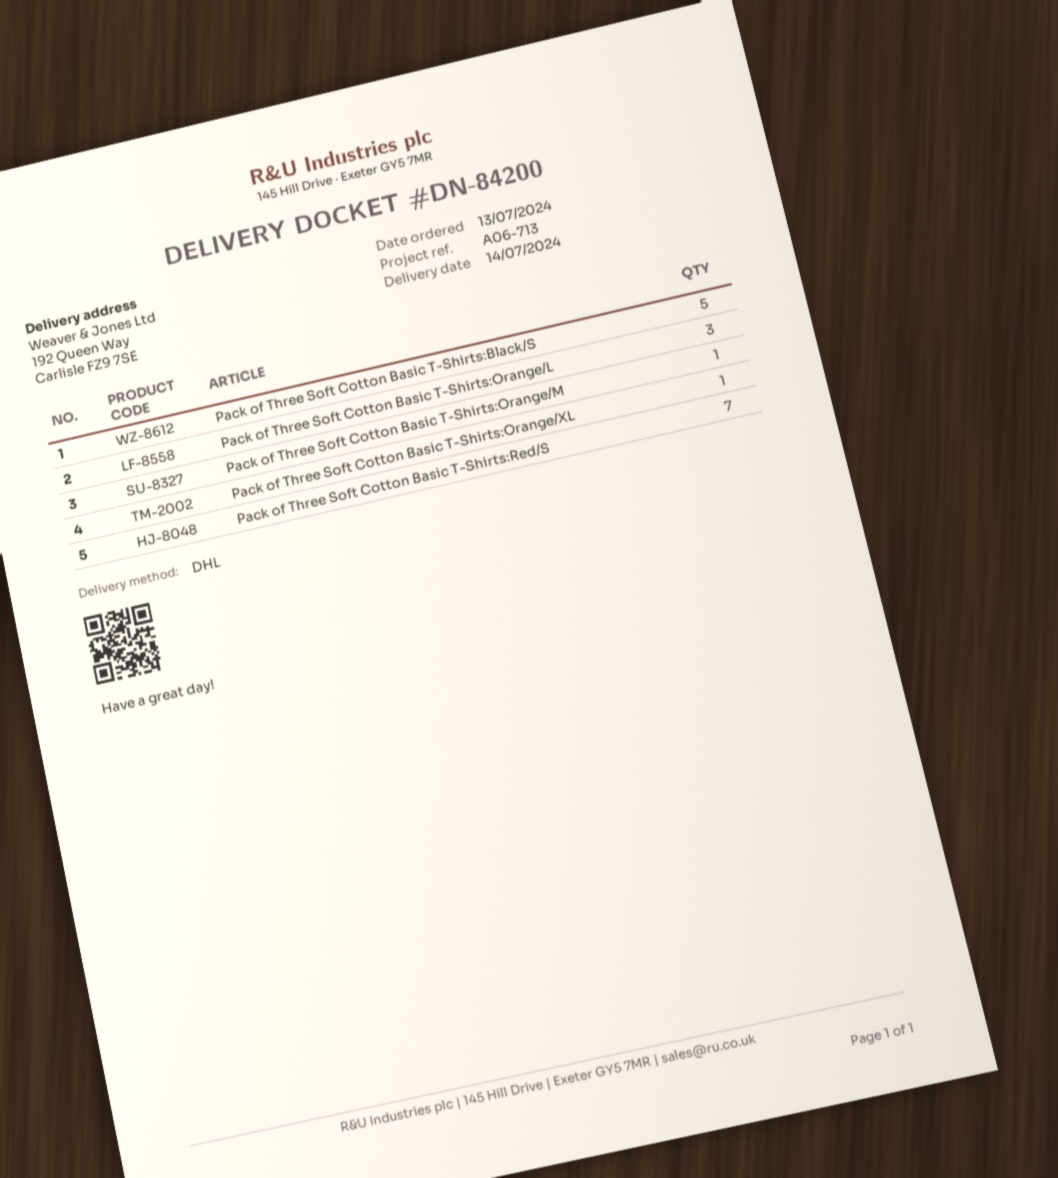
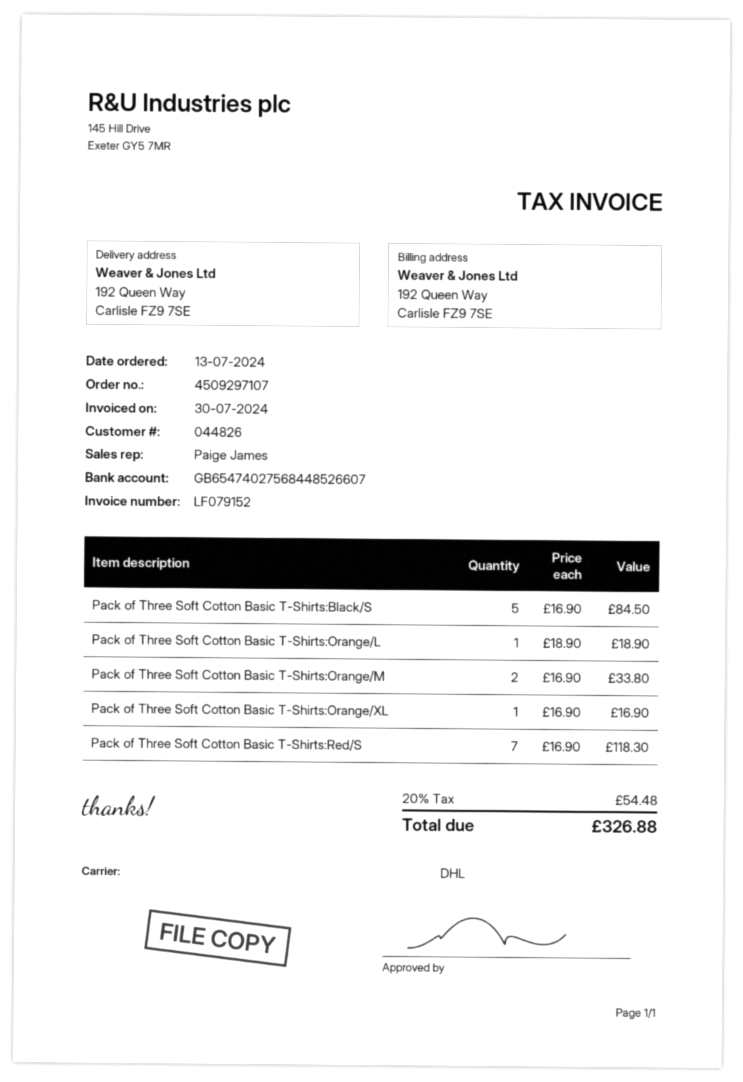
Pack of Three Soft Cotton Basic T-Shirts:Orange/L: 3 -> 1
Pack of Three Soft Cotton Basic T-Shirts:Orange/M: 1 -> 2

